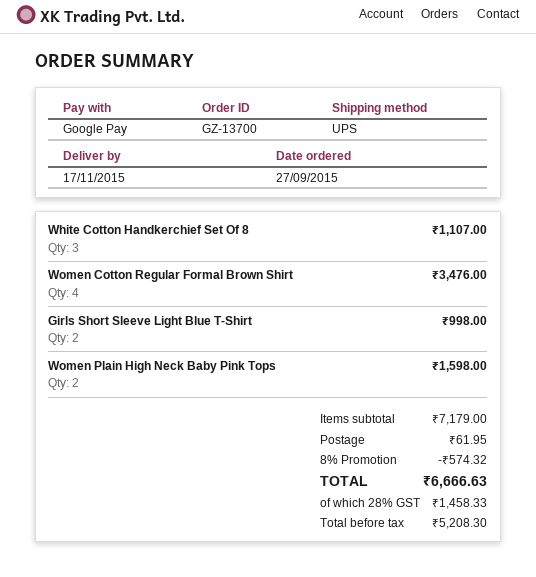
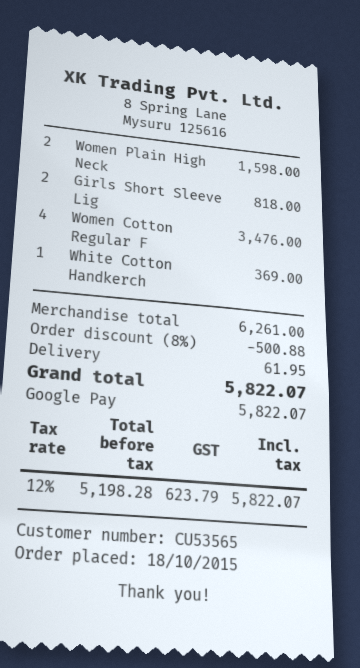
order date: 2015-09-27 -> 2015-10-18
White Cotton Handkerchief Set Of 8: 3 for 1107.00 -> 1 for 369.00
Girls Short Sleeve Light Blue T-Shirt: 2 for 998.00 -> 2 for 818.00
subtotal: 7179.00 -> 6261.00
discount: 8% = 574.32 -> 8% = 500.88
net: 5208.30 -> 5198.28
tax: 28% = 1458.33 -> 12% = 623.79
total: 6666.63 -> 5822.07

